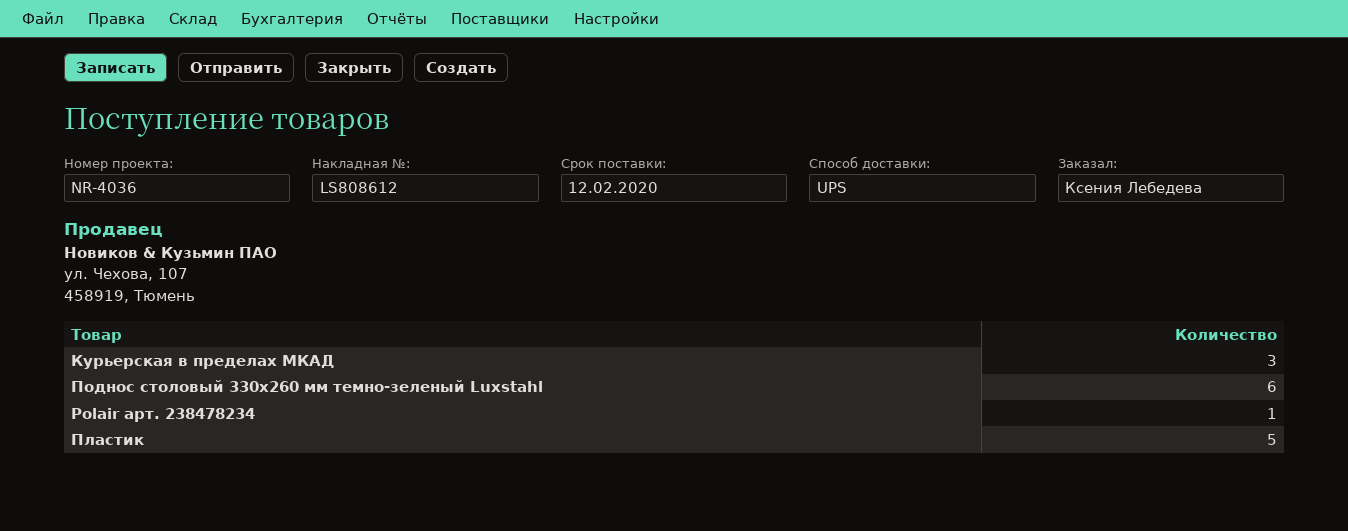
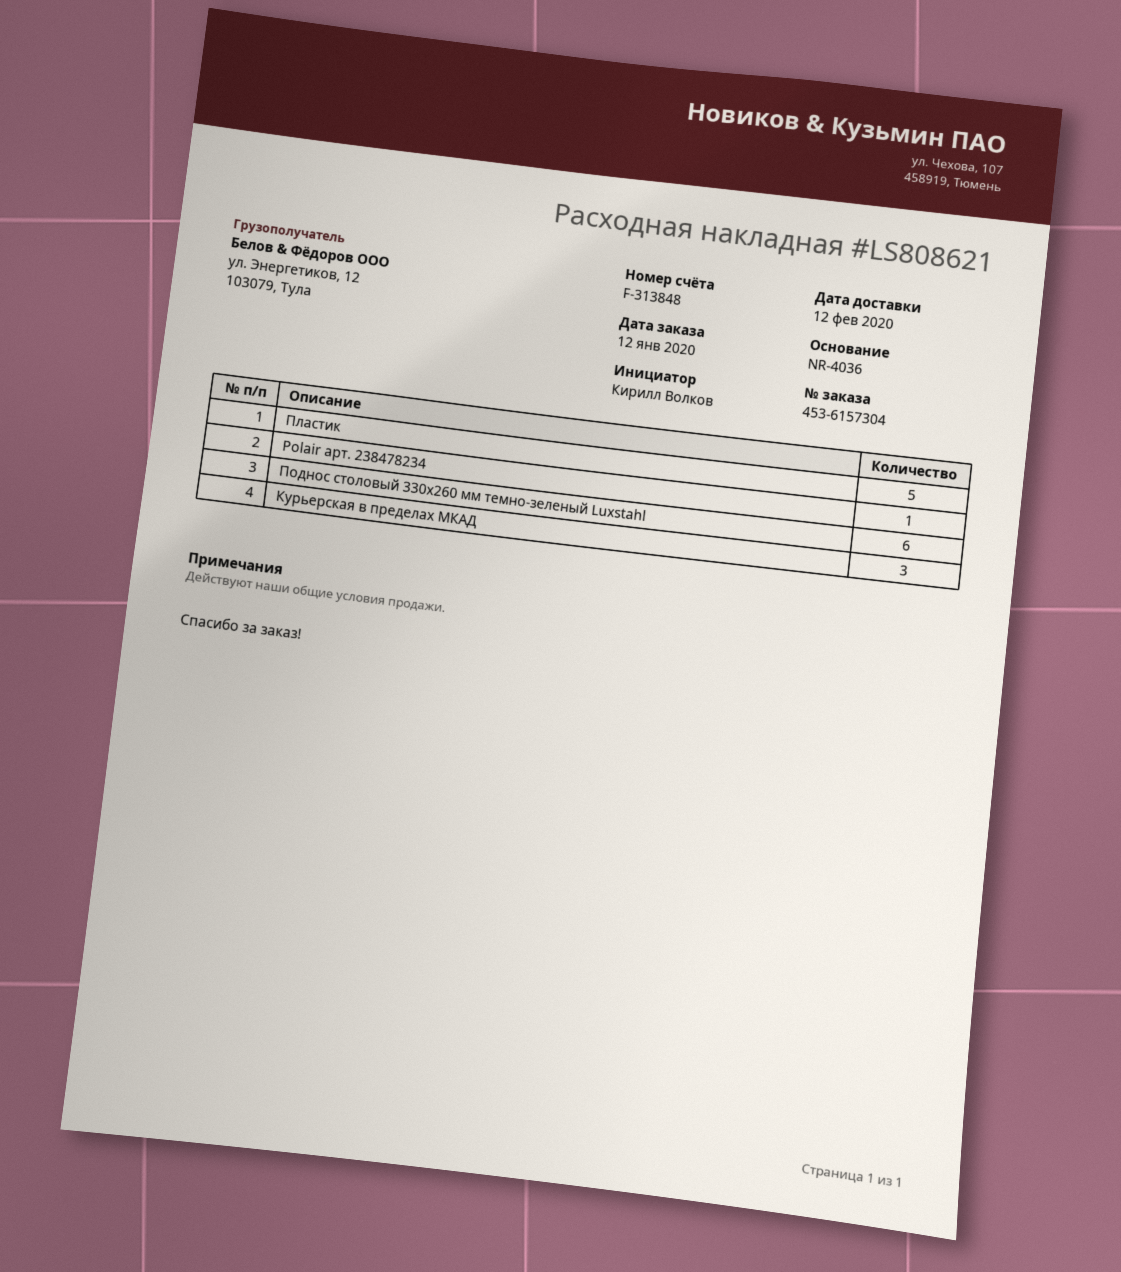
delivery note number: LS808612 -> LS808621
ordered by: Ксения Лебедева -> Кирилл Волков

